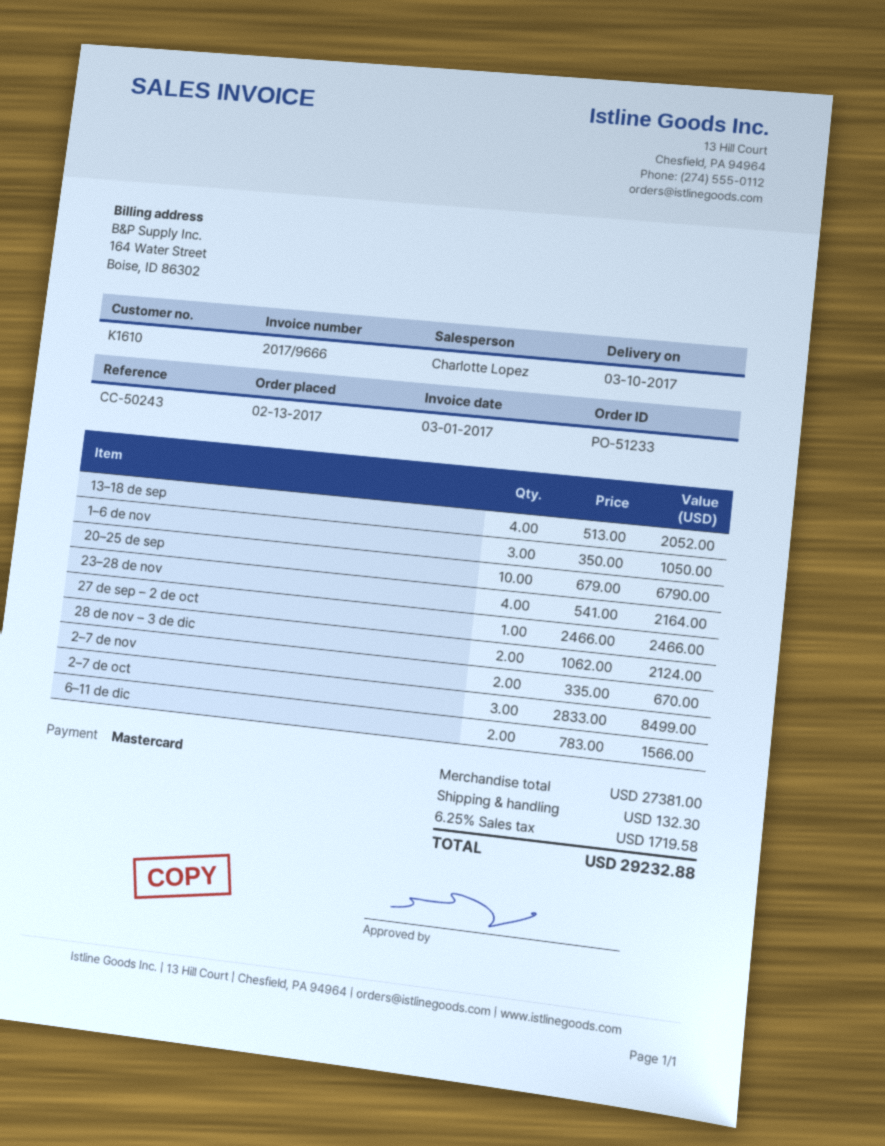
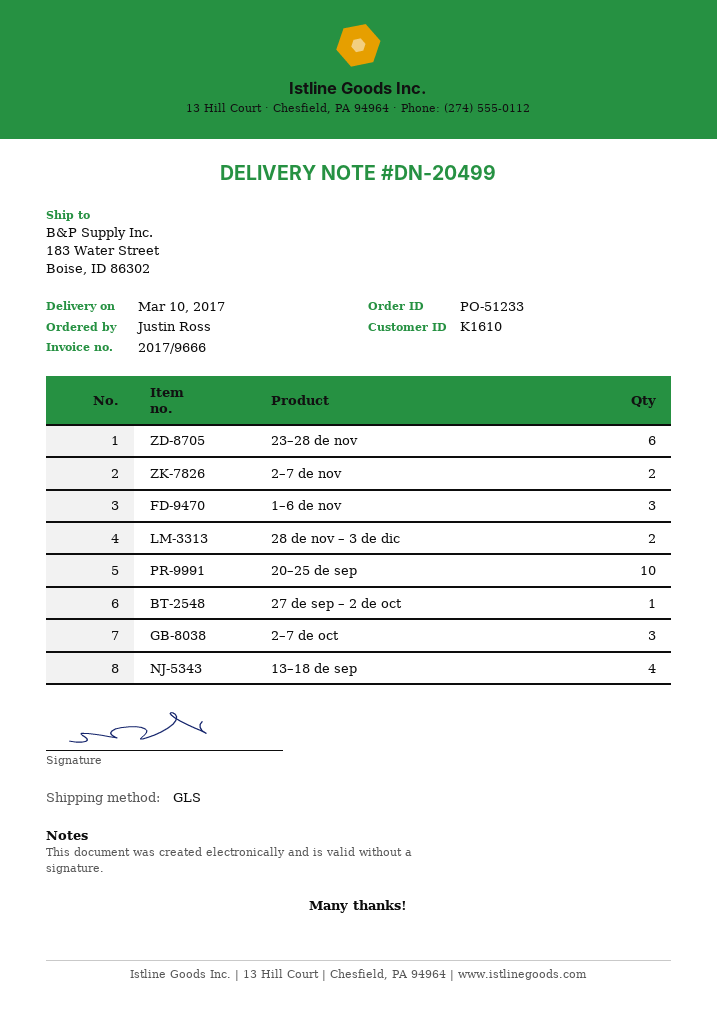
23–28 de nov: 4 -> 6
6–11 de dic: 2 -> none

